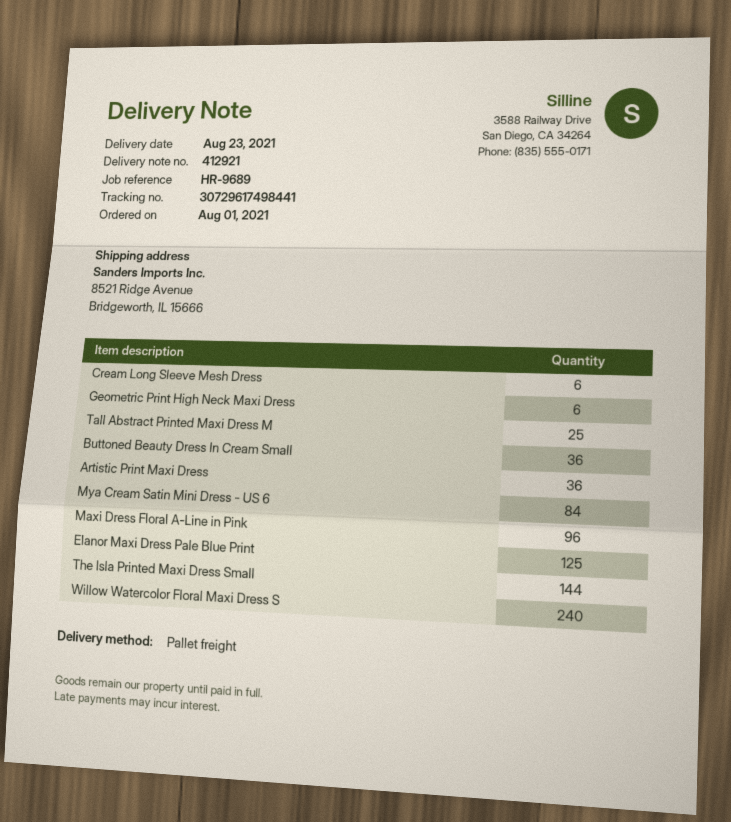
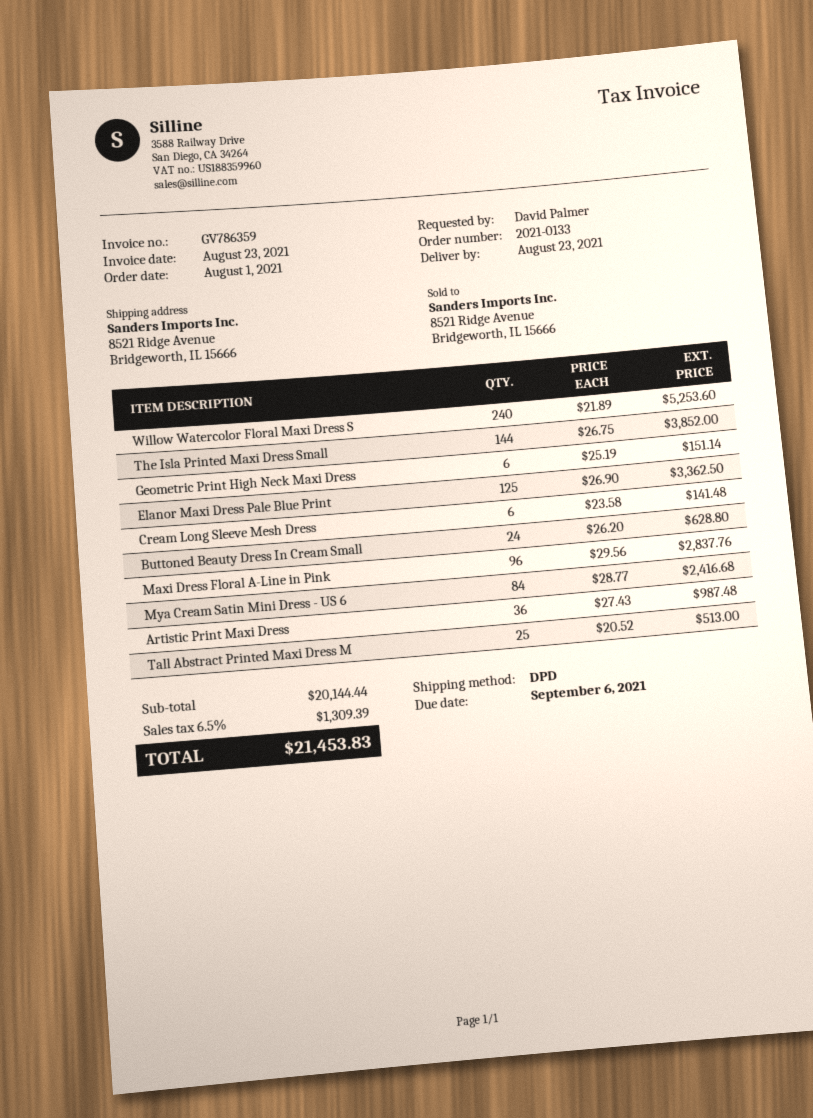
shipping method: pallet freight -> DPD
Buttoned Beauty Dress In Cream Small: 36 -> 24

